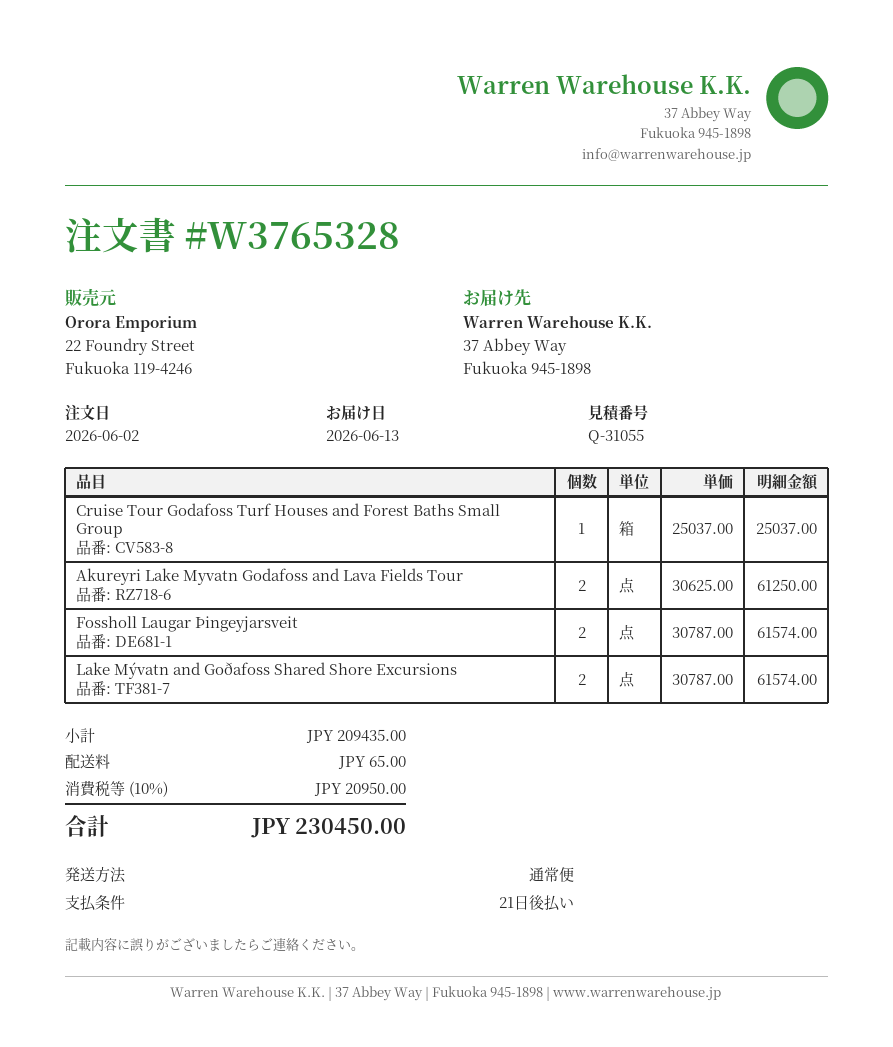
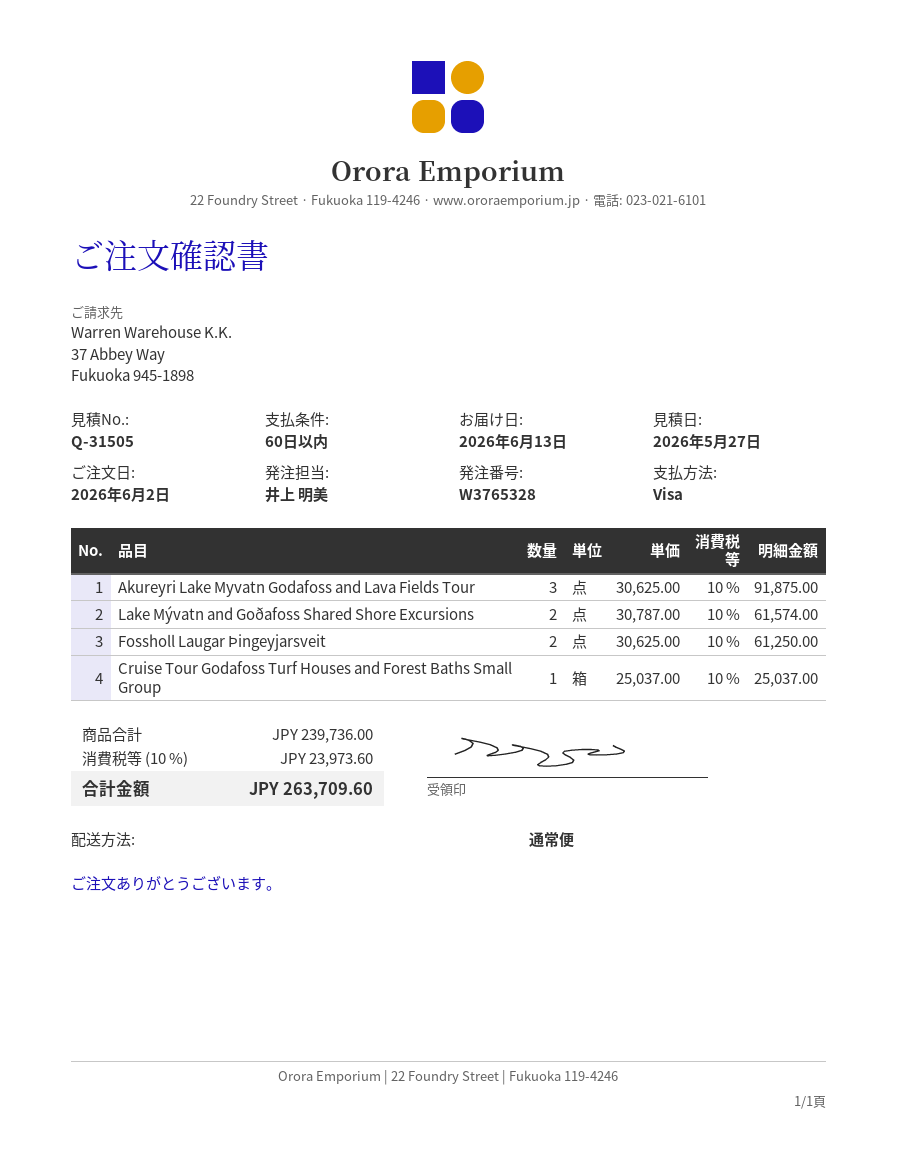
quote number: Q-31055 -> Q-31505
payment terms: 21 days -> 60 days
Akureyri Lake Myvatn Godafoss and Lava Fields Tour: 2 x 30625.00 = 61250.00 -> 3 x 30625.00 = 91875.00
Fossholl Laugar Þingeyjarsveit: 2 x 30787.00 = 61574.00 -> 2 x 30625.00 = 61250.00
subtotal: 209435.00 -> 239736.00
shipping: 65.00 -> none
tax: 10% = 20950.00 -> 10% = 23973.60
total: 230450.00 -> 263709.60

